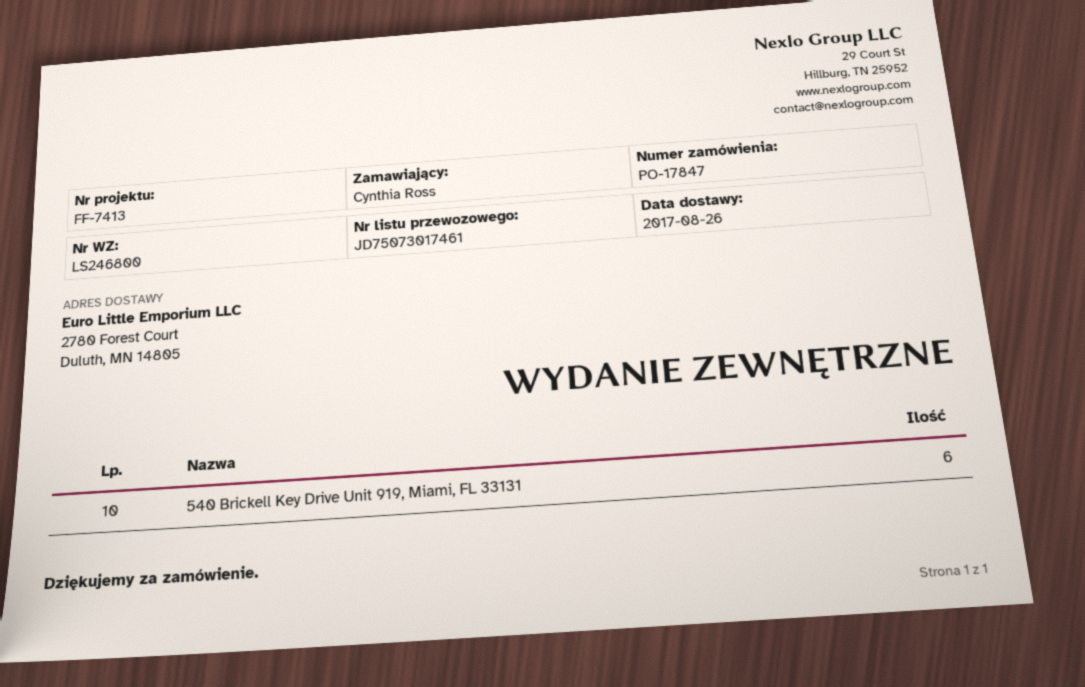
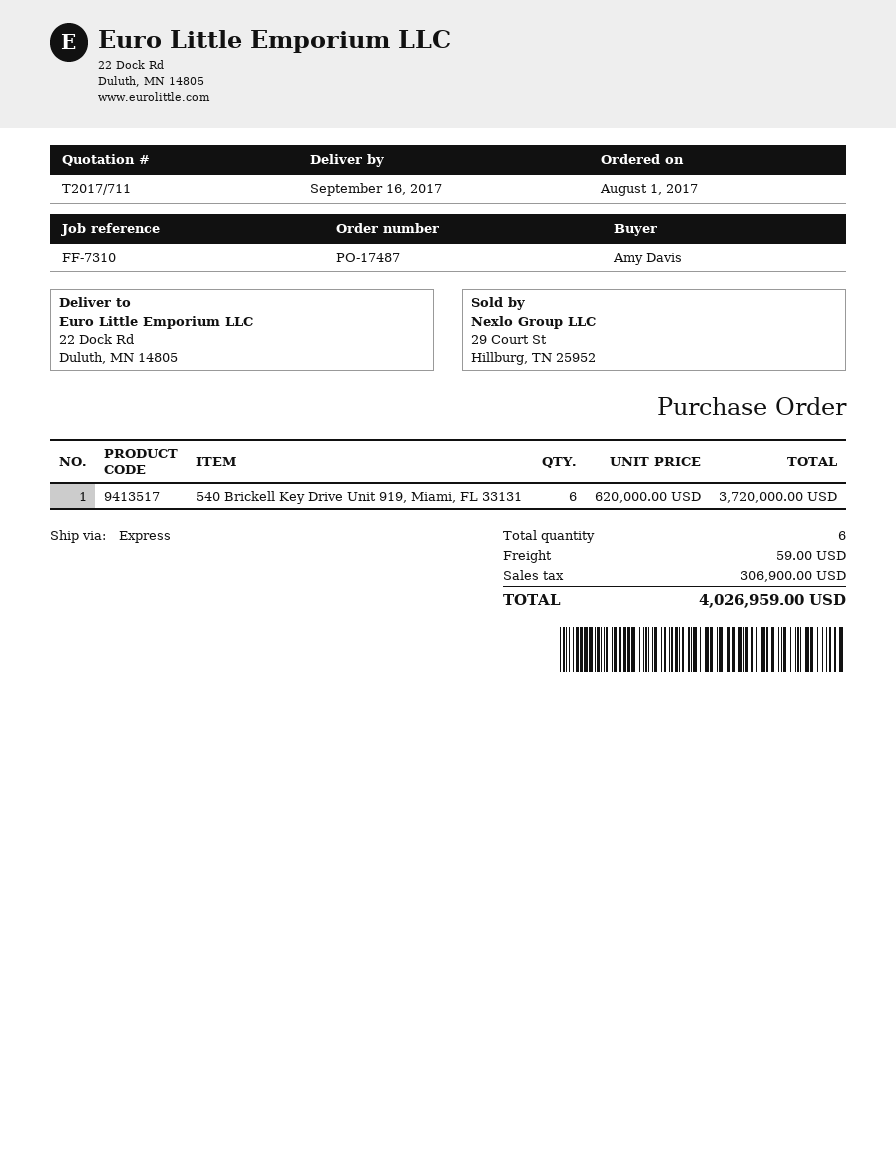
order number: PO-17847 -> PO-17487
delivery date: 2017-08-26 -> 2017-09-16
reference: FF-7413 -> FF-7310
ordered by: Cynthia Ross -> Amy Davis
ship to: 2780 Forest Court, Duluth, MN 14805 -> 22 Dock Rd, Duluth, MN 14805

